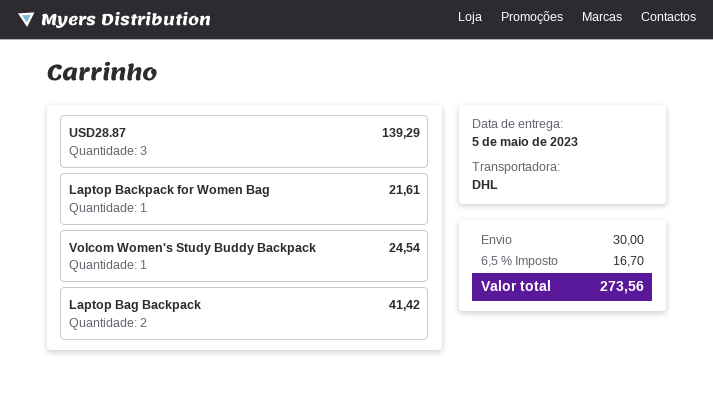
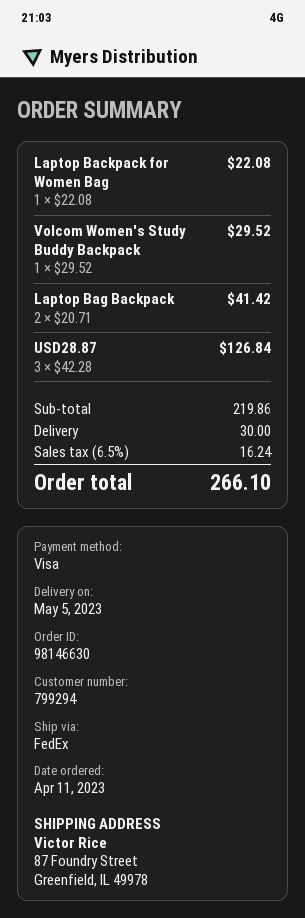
shipping method: DHL -> FedEx
USD28.87: 3 for 139.29 -> 3 for 126.84
Laptop Backpack for Women Bag: 1 for 21.61 -> 1 for 22.08
Volcom Women's Study Buddy Backpack: 1 for 24.54 -> 1 for 29.52
tax: 6.5% = 16.70 -> 6.5% = 16.24
total: 273.56 -> 266.10

